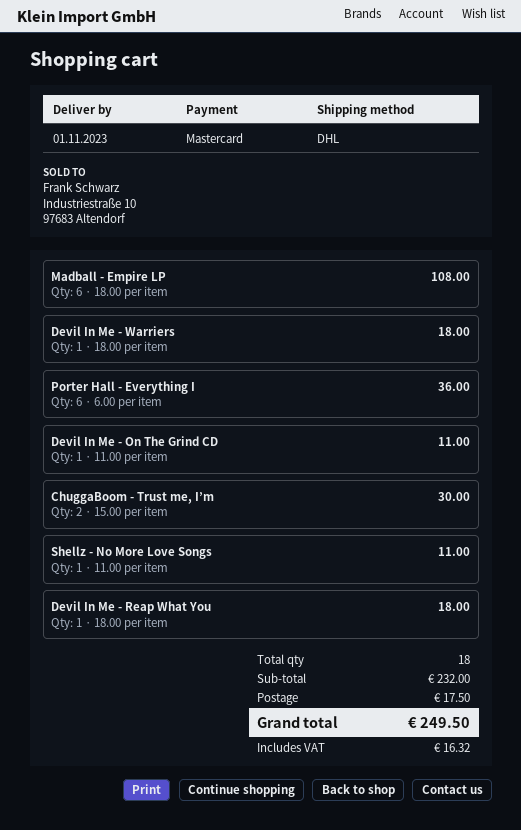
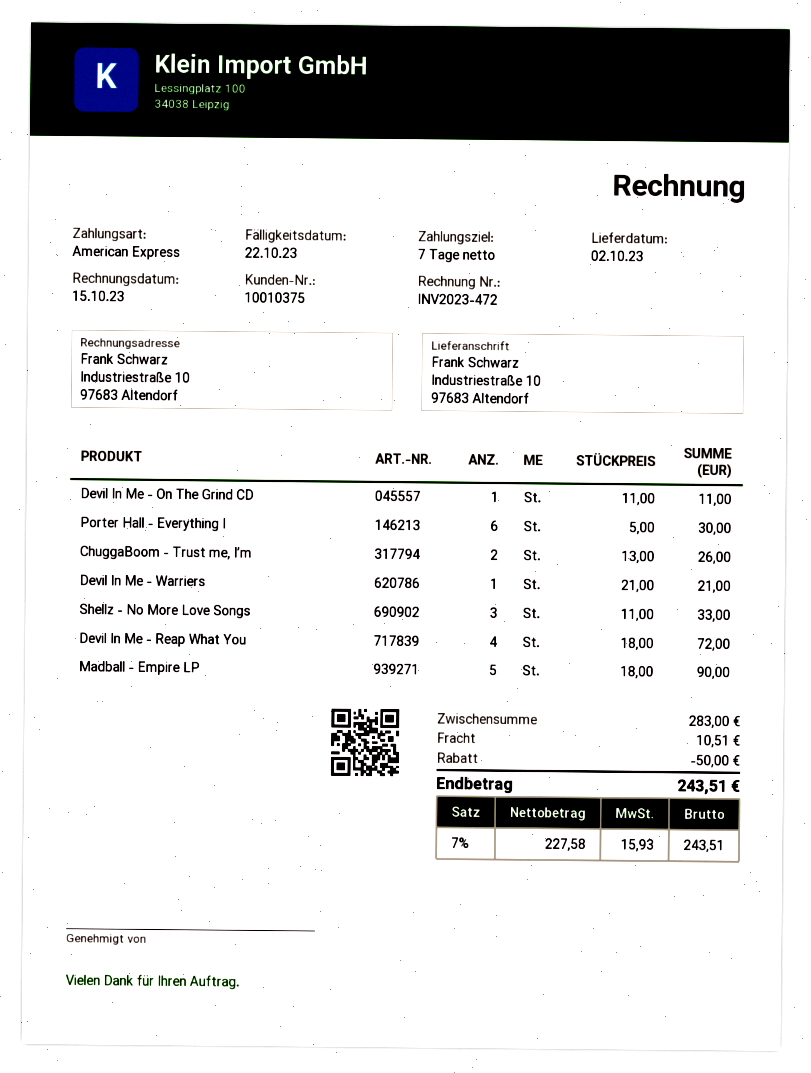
delivery date: 2023-11-01 -> 2023-10-02
payment method: Mastercard -> American Express
Madball - Empire LP: 6 x 18.00 = 108.00 -> 5 x 18.00 = 90.00
Devil In Me - Warriers: 1 x 18.00 = 18.00 -> 1 x 21.00 = 21.00
Porter Hall - Everything I: 6 x 6.00 = 36.00 -> 6 x 5.00 = 30.00
ChuggaBoom - Trust me, I’m: 2 x 15.00 = 30.00 -> 2 x 13.00 = 26.00
Shellz - No More Love Songs: 1 x 11.00 = 11.00 -> 3 x 11.00 = 33.00
Devil In Me - Reap What You: 1 x 18.00 = 18.00 -> 4 x 18.00 = 72.00
subtotal: 232.00 -> 283.00
discount: none -> 50.00
shipping: 17.50 -> 10.51
tax: 16.32 -> 15.93
total: 249.50 -> 243.51

